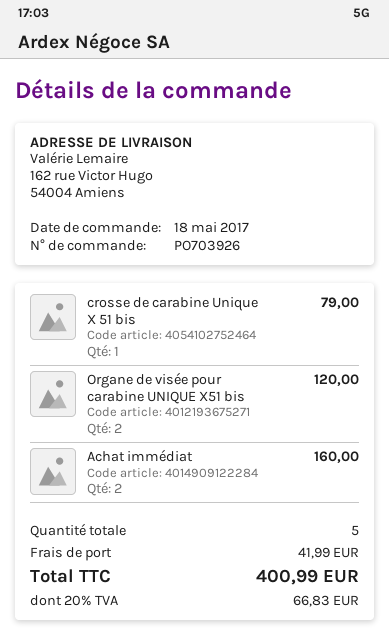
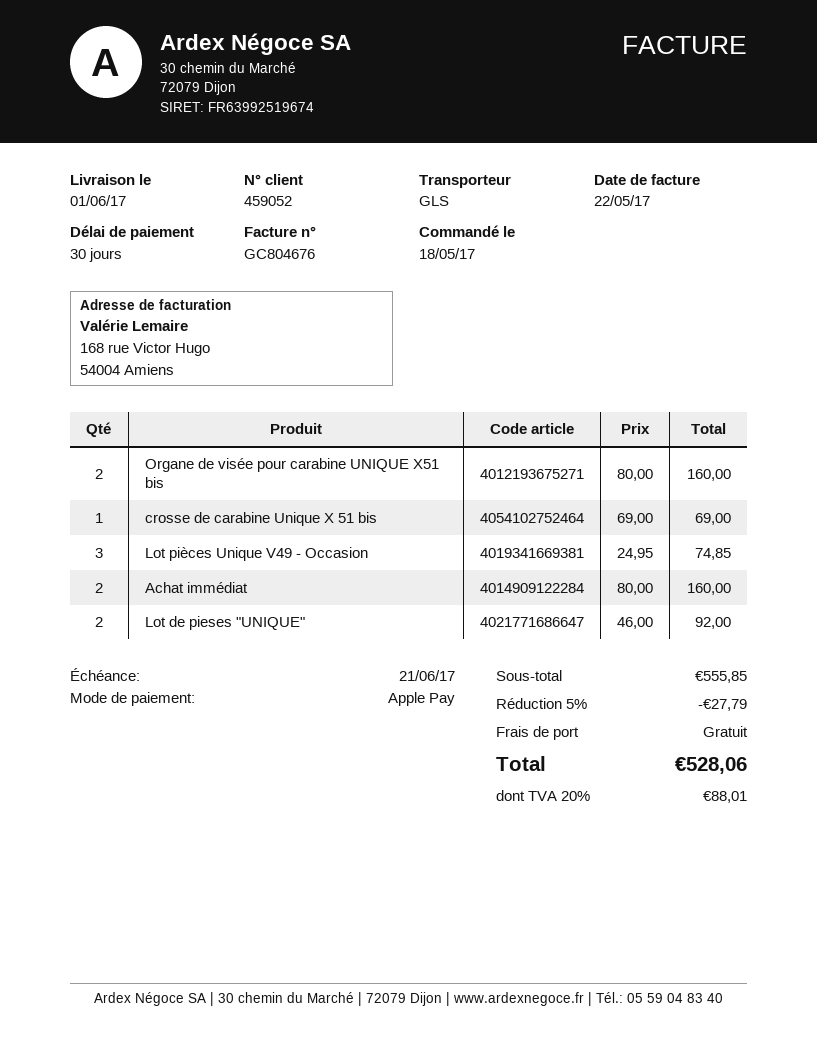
crosse de carabine Unique X 51 bis: 1 for 79.00 -> 1 for 69.00
Organe de visée pour carabine UNIQUE X51 bis: 2 for 120.00 -> 2 for 160.00
Lot pièces Unique V49 - Occasion: none -> 3 for 74.85
Lot de pieses "UNIQUE": none -> 2 for 92.00
discount: none -> 5% = 27.79
shipping: 41.99 -> 0.00
tax: 20% = 66.83 -> 20% = 88.01
total: 400.99 -> 528.06

